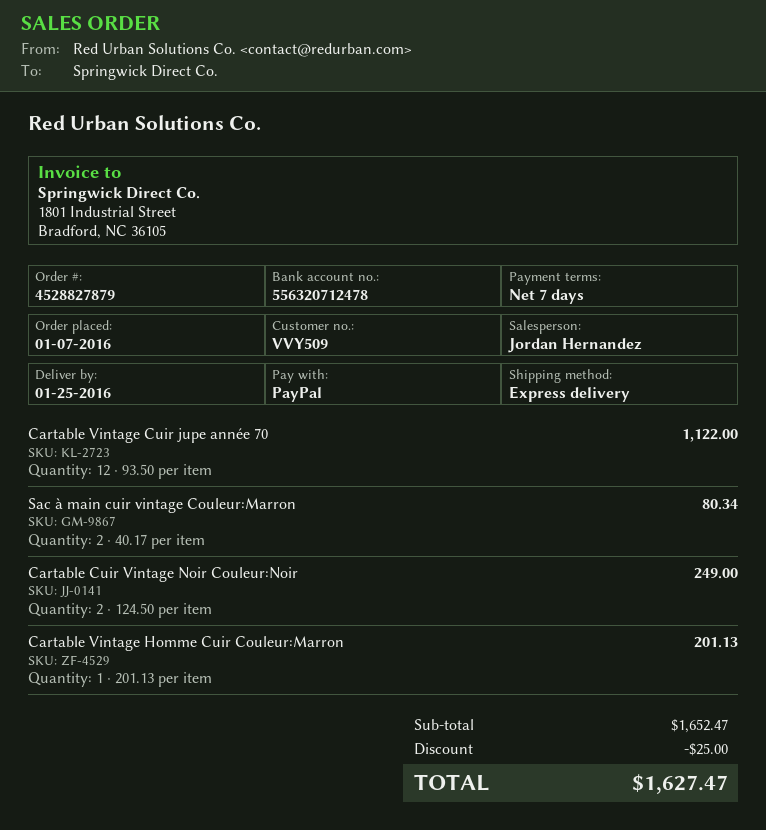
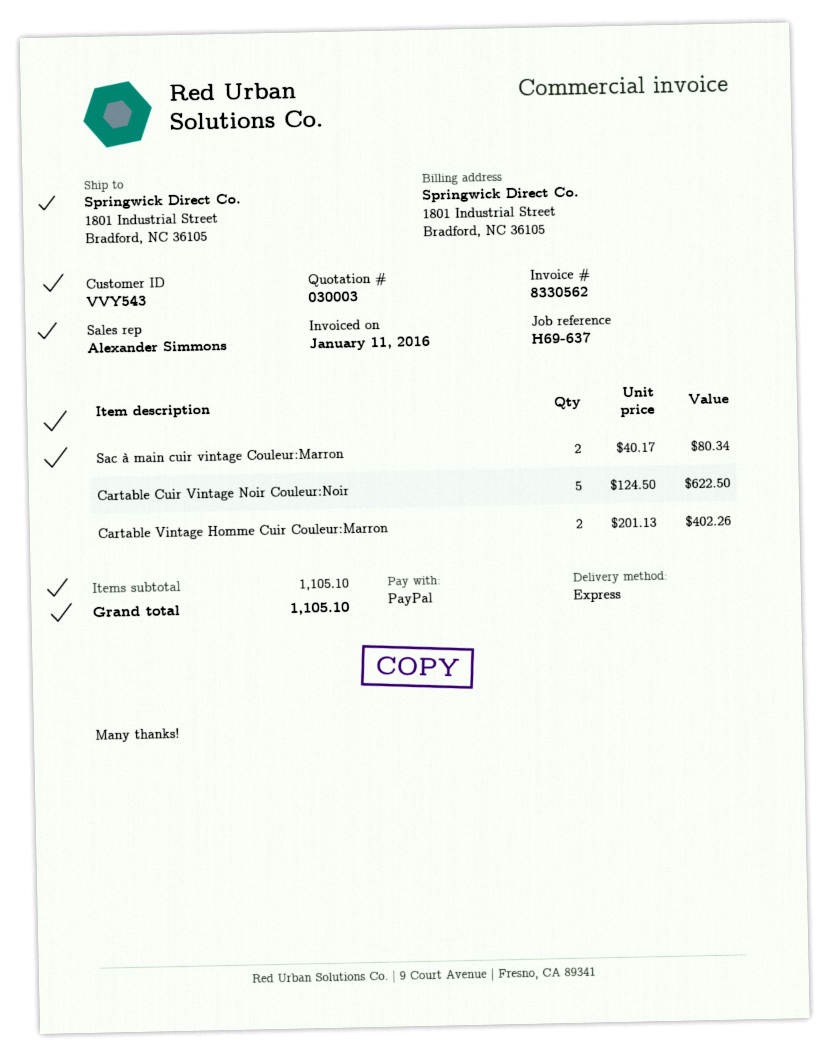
customer number: VVY509 -> VVY543
sales rep: Jordan Hernandez -> Alexander Simmons
Cartable Vintage Cuir jupe année 70: 12 x 93.50 = 1122.00 -> none
Cartable Cuir Vintage Noir Couleur:Noir: 2 x 124.50 = 249.00 -> 5 x 124.50 = 622.50
Cartable Vintage Homme Cuir Couleur:Marron: 1 x 201.13 = 201.13 -> 2 x 201.13 = 402.26
subtotal: 1652.47 -> 1105.10
discount: 25.00 -> none
total: 1627.47 -> 1105.10

